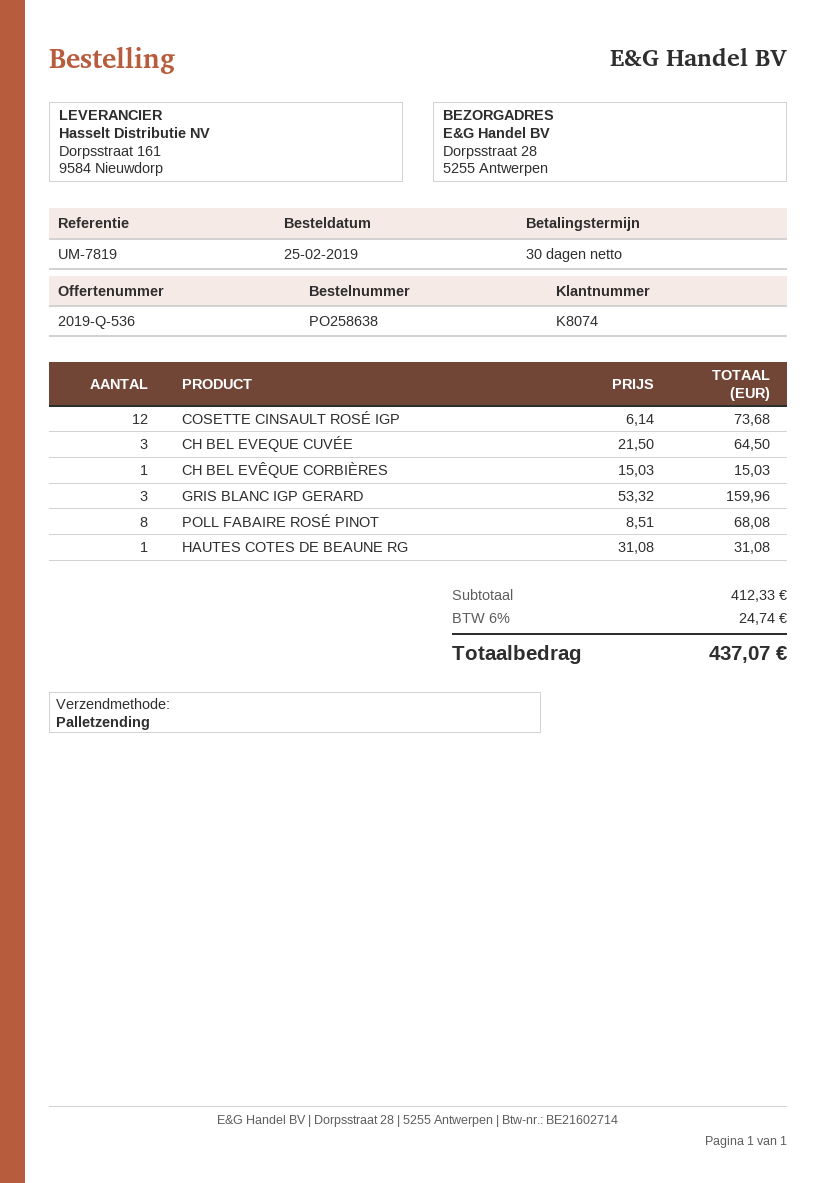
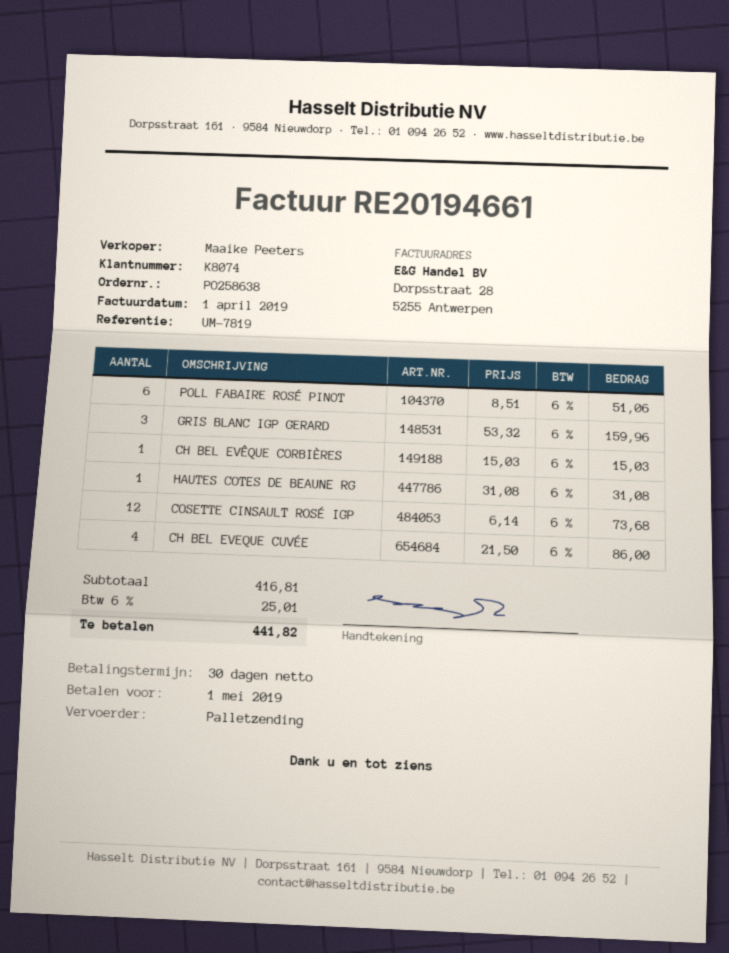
CH BEL EVEQUE CUVÉE: 3 x 21.50 = 64.50 -> 4 x 21.50 = 86.00
POLL FABAIRE ROSÉ PINOT: 8 x 8.51 = 68.08 -> 6 x 8.51 = 51.06
subtotal: 412.33 -> 416.81
tax: 6% = 24.74 -> 6% = 25.01
total: 437.07 -> 441.82

